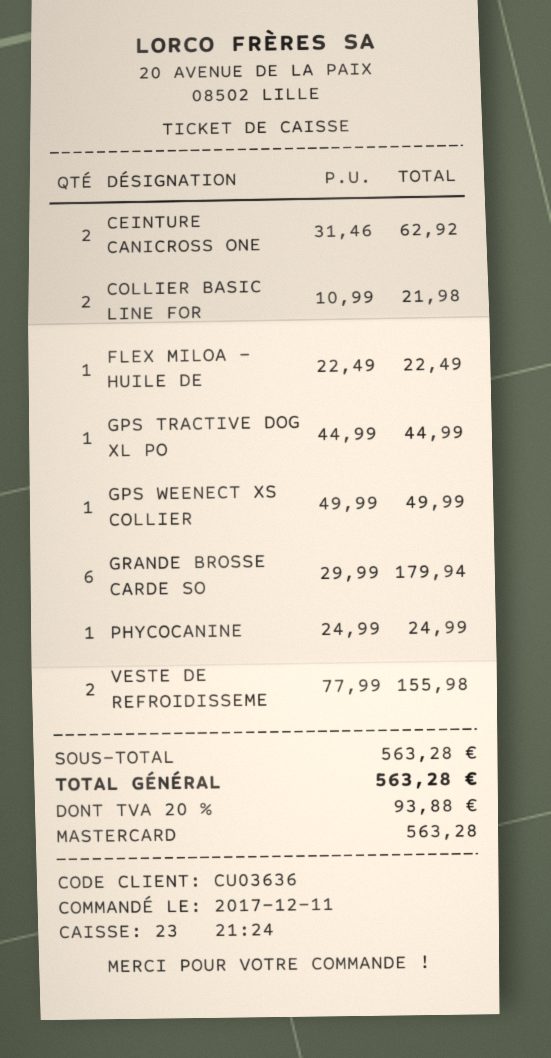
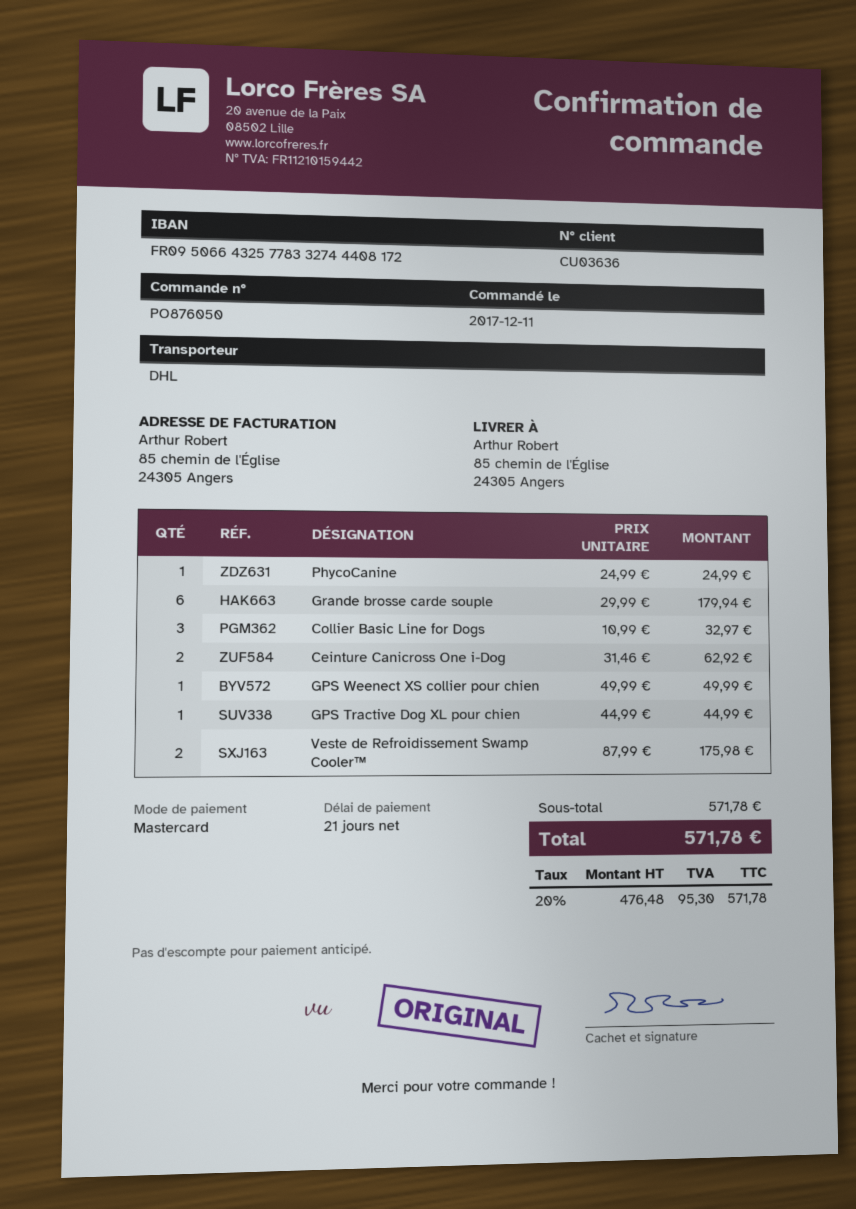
COLLIER BASIC LINE FOR: 2 x 10.99 = 21.98 -> 3 x 10.99 = 32.97
FLEX MILOA - HUILE DE: 1 x 22.49 = 22.49 -> none
VESTE DE REFROIDISSEME: 2 x 77.99 = 155.98 -> 2 x 87.99 = 175.98
subtotal: 563.28 -> 571.78
tax: 20% = 93.88 -> 20% = 95.30
total: 563.28 -> 571.78

